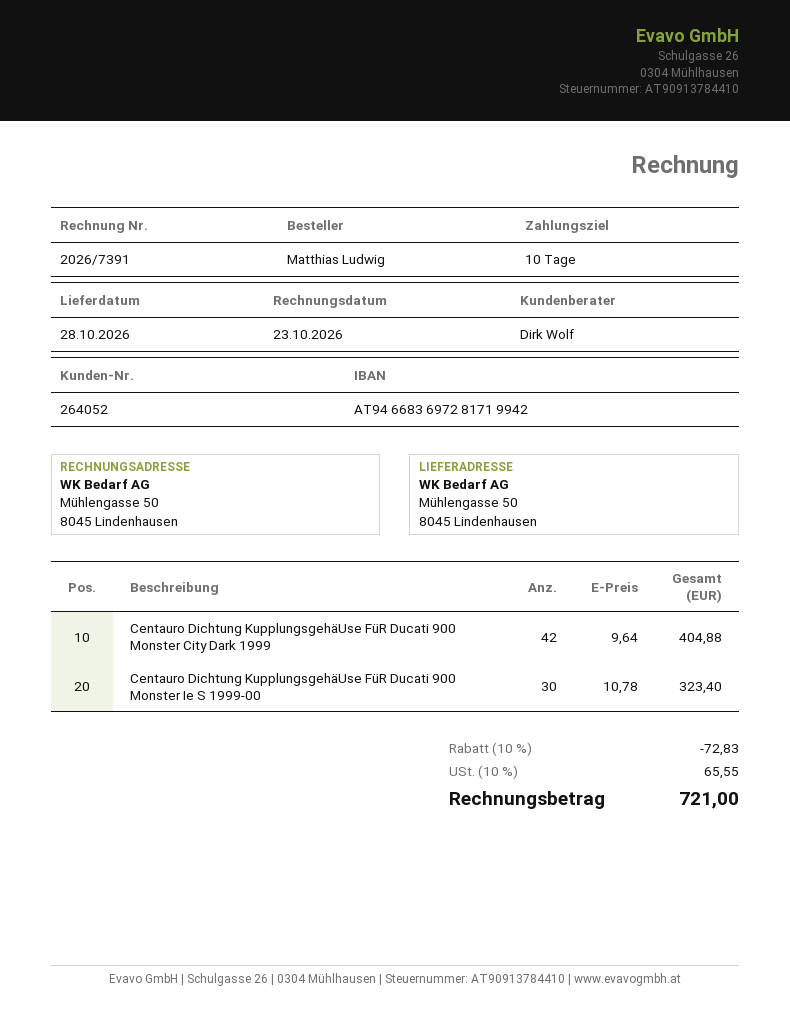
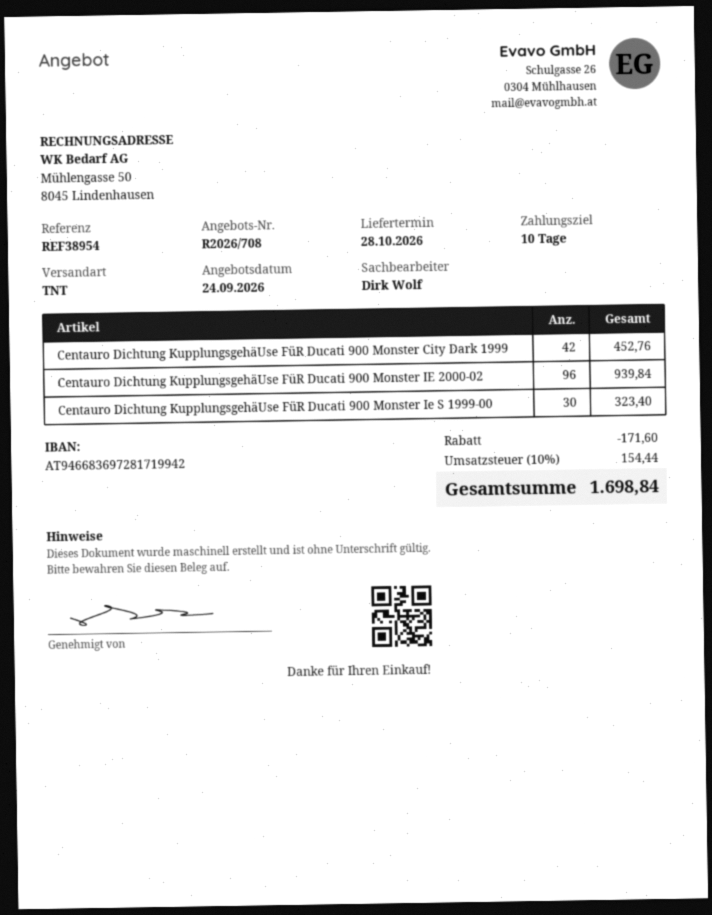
Centauro Dichtung KupplungsgehäUse FüR Ducati 900 Monster City Dark 1999: 42 for 404.88 -> 42 for 452.76
Centauro Dichtung KupplungsgehäUse FüR Ducati 900 Monster IE 2000-02: none -> 96 for 939.84
discount: 72.83 -> 171.60
tax: 10% = 65.55 -> 10% = 154.44
total: 721.00 -> 1698.84

